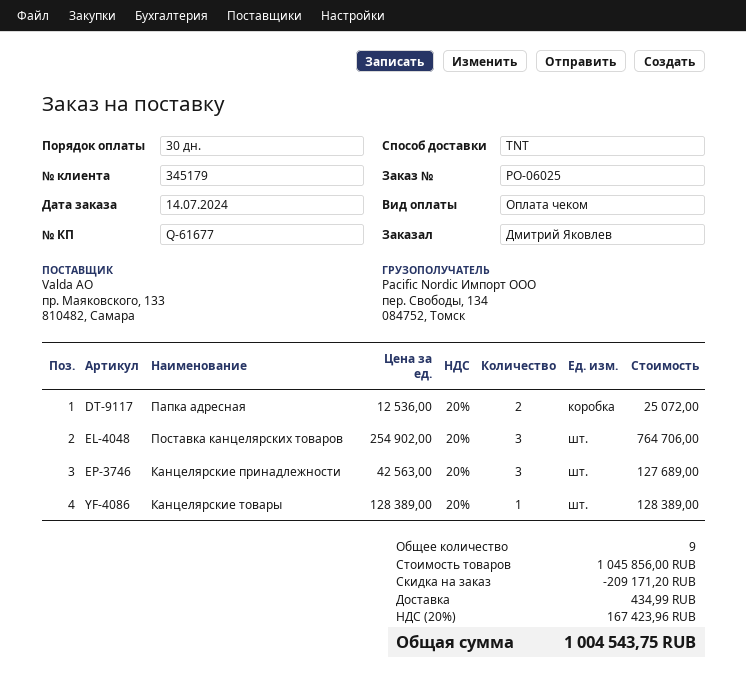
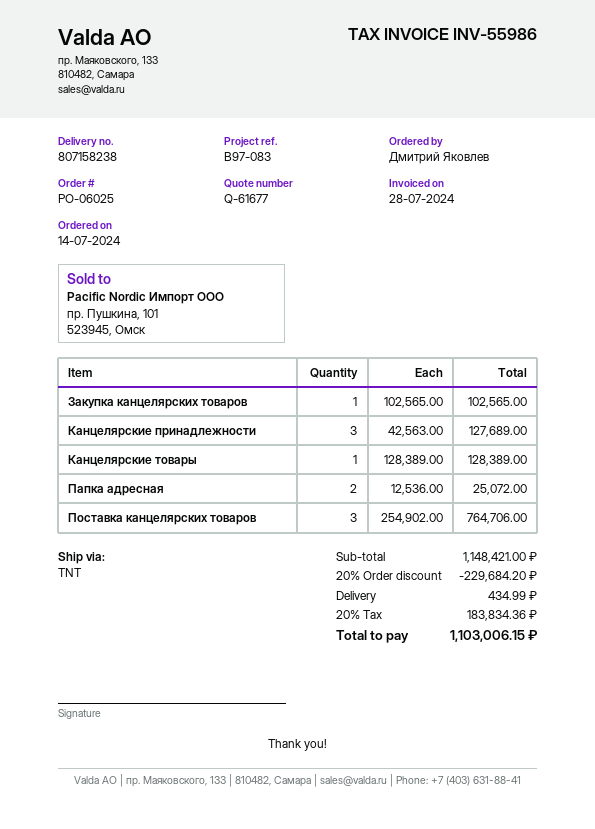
Закупка канцелярских товаров: none -> 1 x 102565.00 = 102565.00
subtotal: 1045856.00 -> 1148421.00
discount: 209171.20 -> 229684.20
tax: 20% = 167423.96 -> 20% = 183834.36
total: 1004543.75 -> 1103006.15

